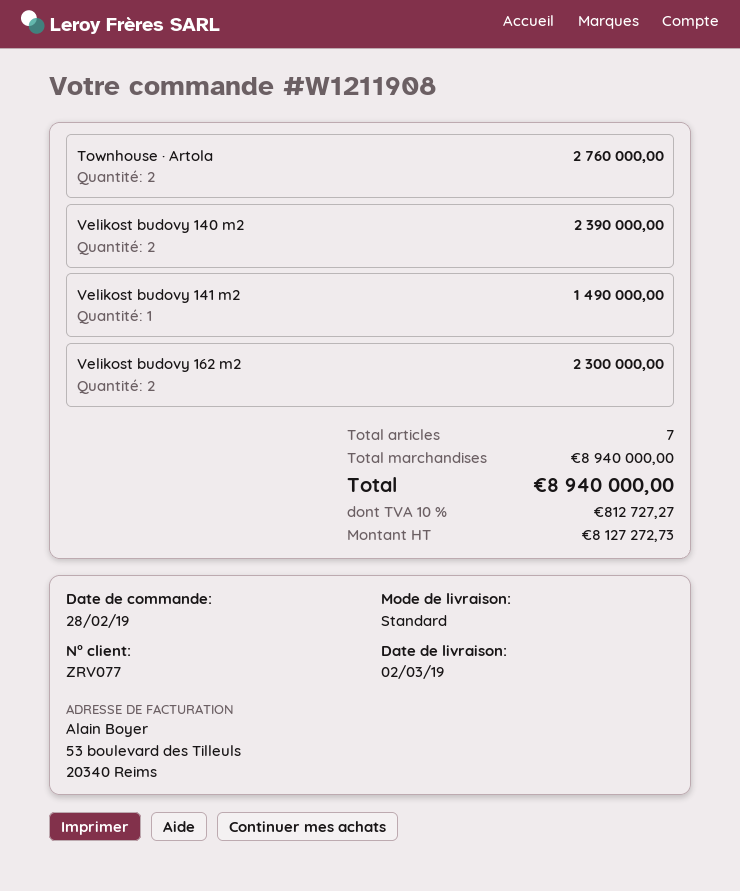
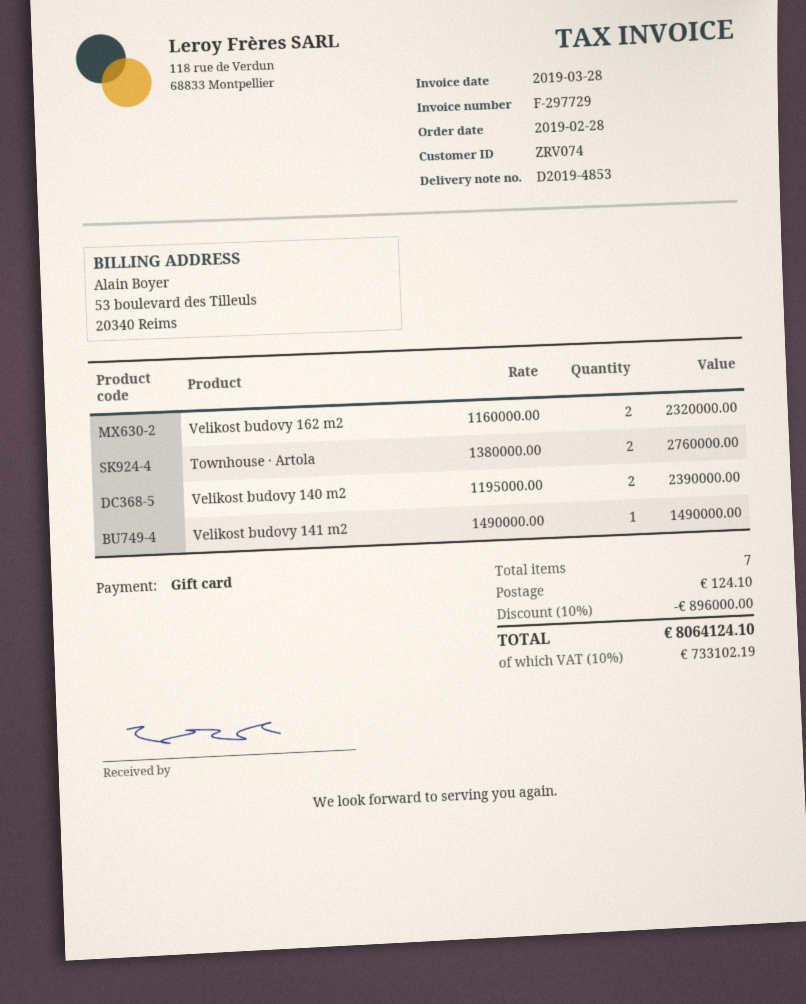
customer number: ZRV077 -> ZRV074
Velikost budovy 162 m2: 2 for 2300000.00 -> 2 for 2320000.00
discount: none -> 10% = 896000.00
shipping: none -> 124.10
tax: 10% = 812727.27 -> 10% = 733102.19
total: 8940000.00 -> 8064124.10

